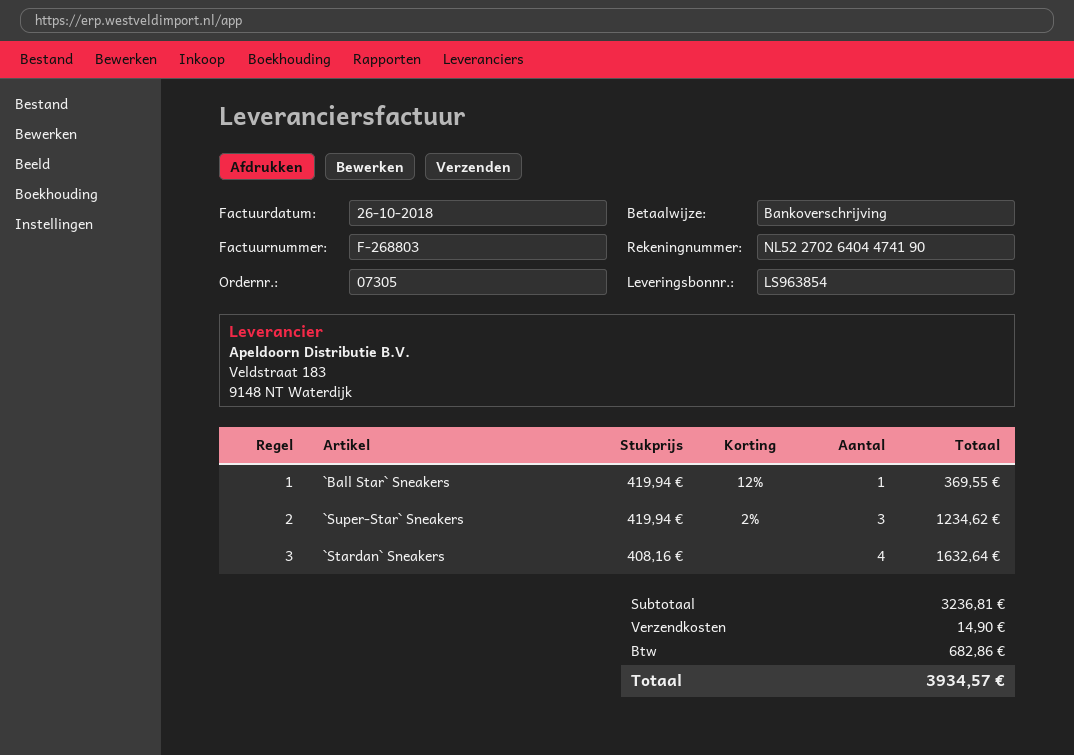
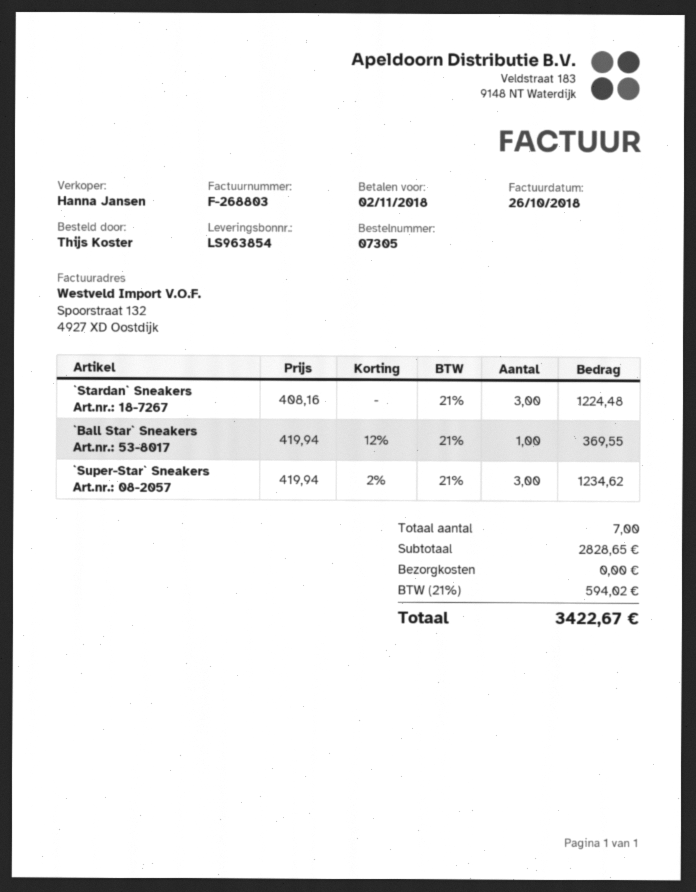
`Stardan` Sneakers: 4 x 408.16 = 1632.64 -> 3 x 408.16 = 1224.48
subtotal: 3236.81 -> 2828.65
shipping: 14.90 -> 0.00
tax: 682.86 -> 594.02
total: 3934.57 -> 3422.67

